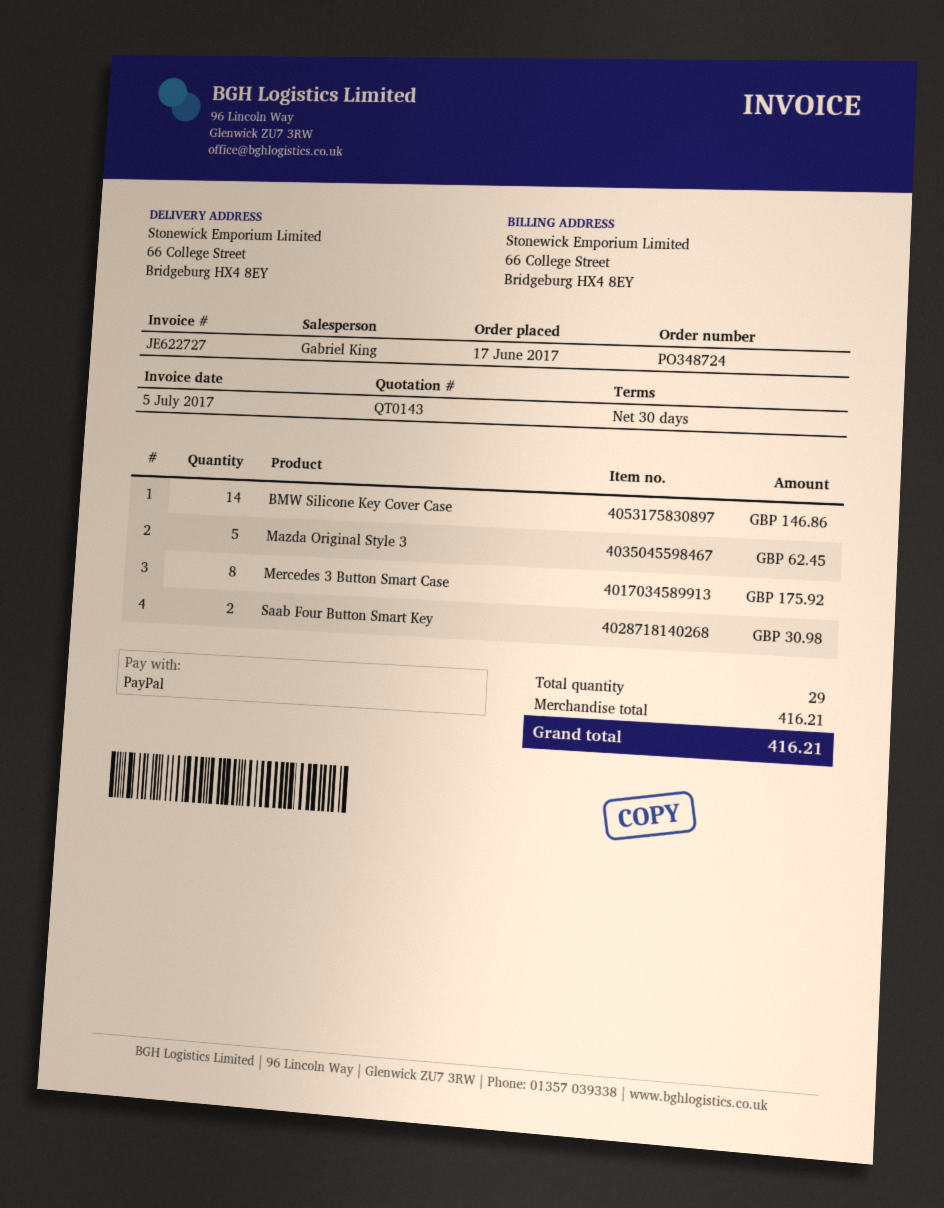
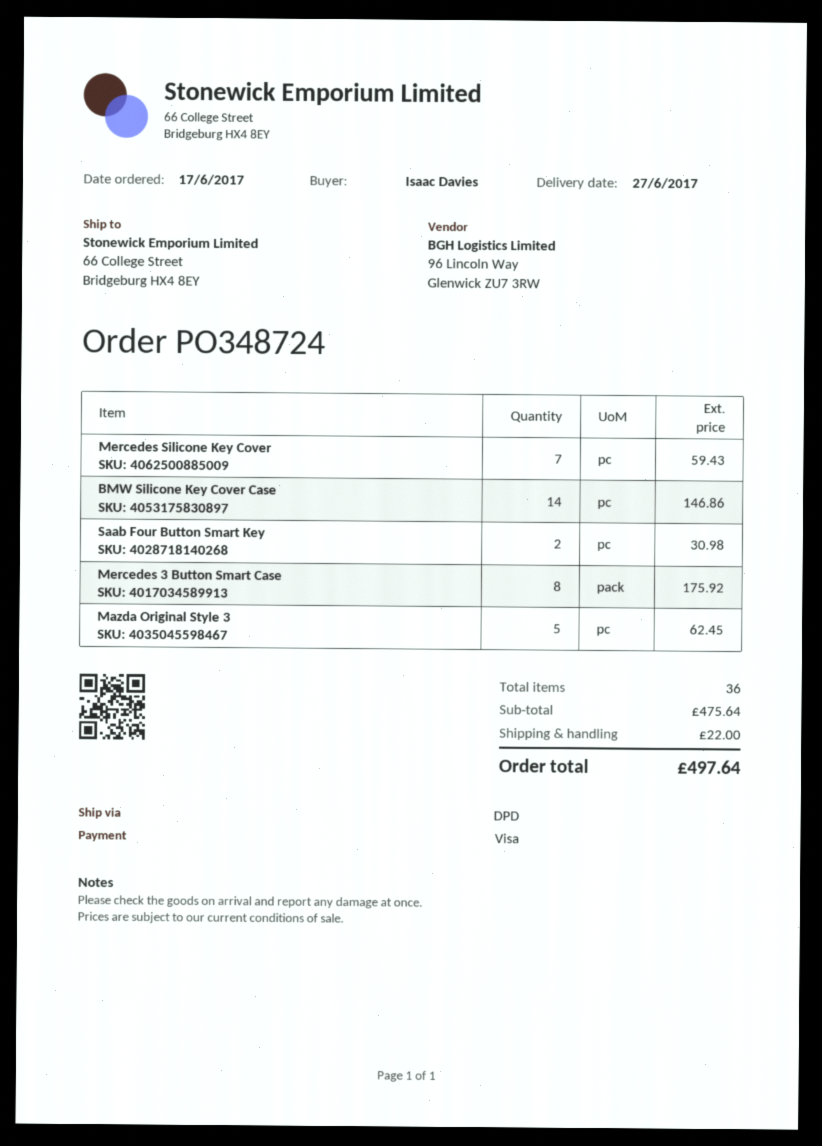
payment method: PayPal -> Visa
Mercedes Silicone Key Cover: none -> 7 for 59.43
total quantity: 29 -> 36
subtotal: 416.21 -> 475.64
shipping: none -> 22.00
total: 416.21 -> 497.64

